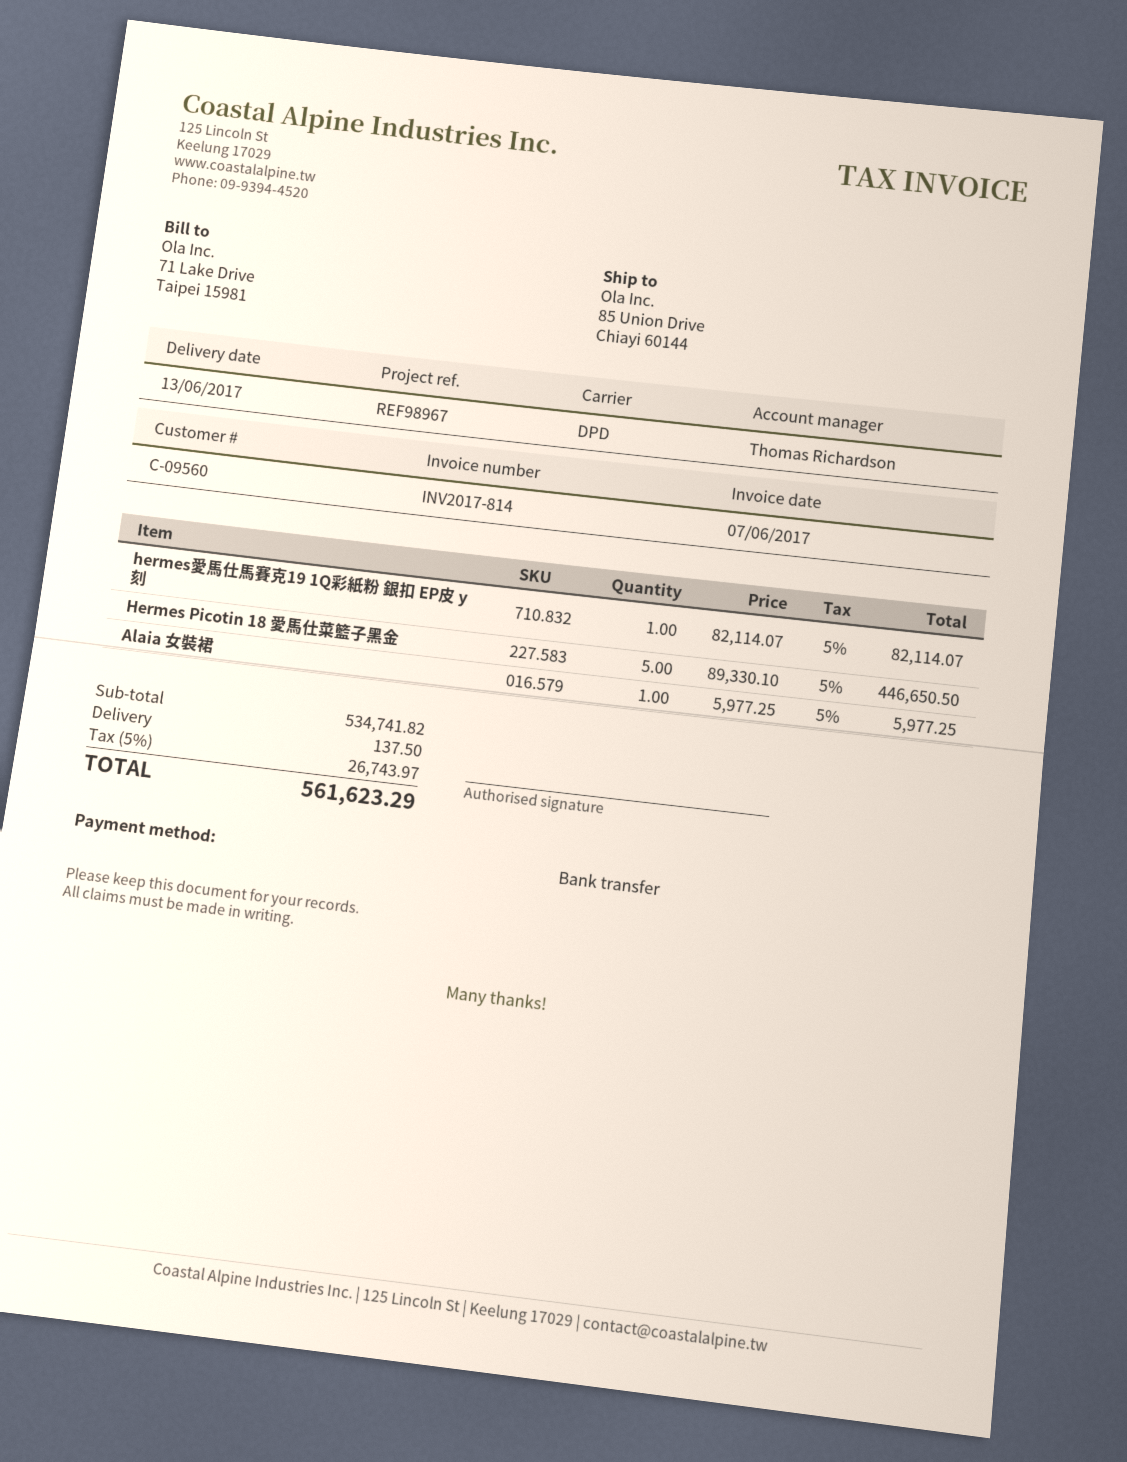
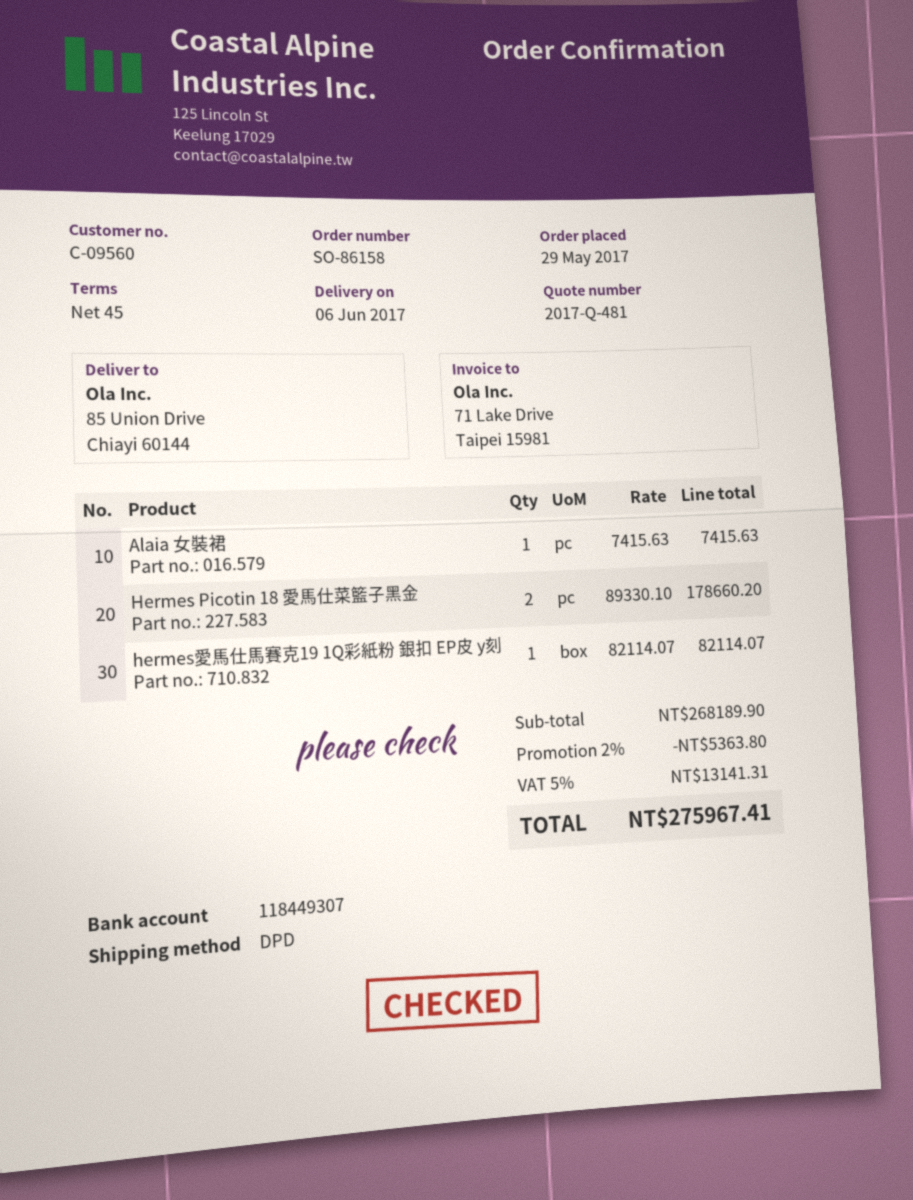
delivery date: 2017-06-13 -> 2017-06-06
Hermes Picotin 18 愛馬仕菜籃子黑金: 5 x 89330.10 = 446650.50 -> 2 x 89330.10 = 178660.20
Alaia 女裝裙: 1 x 5977.25 = 5977.25 -> 1 x 7415.63 = 7415.63
subtotal: 534741.82 -> 268189.90
discount: none -> 2% = 5363.80
shipping: 137.50 -> none
tax: 5% = 26743.97 -> 5% = 13141.31
total: 561623.29 -> 275967.41

